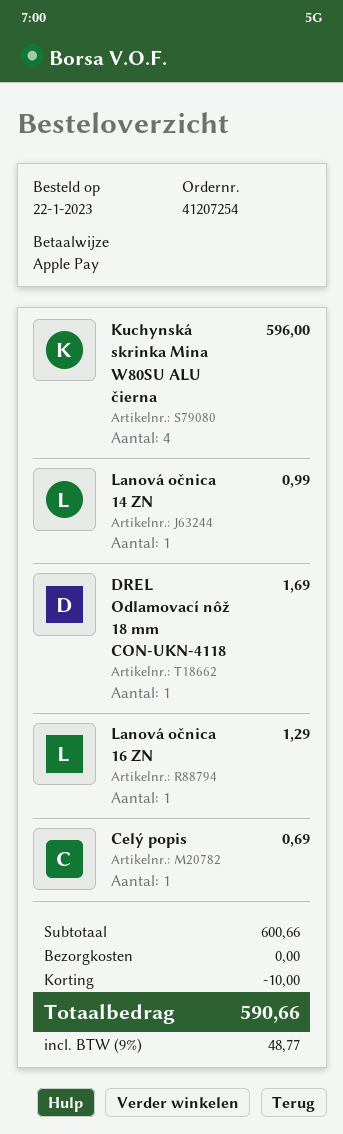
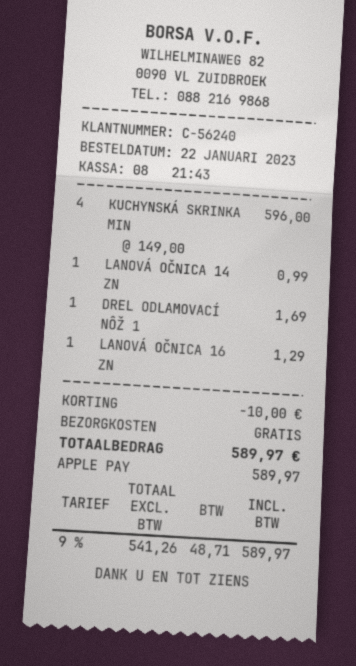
Celý popis: 1 for 0.69 -> none
tax: 9% = 48.77 -> 9% = 48.71
total: 590.66 -> 589.97

